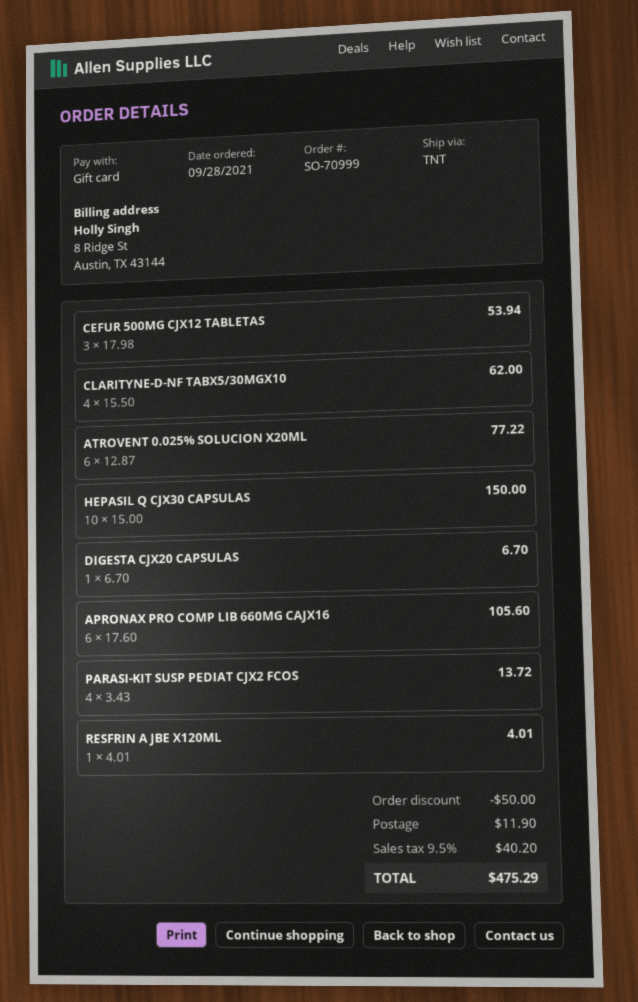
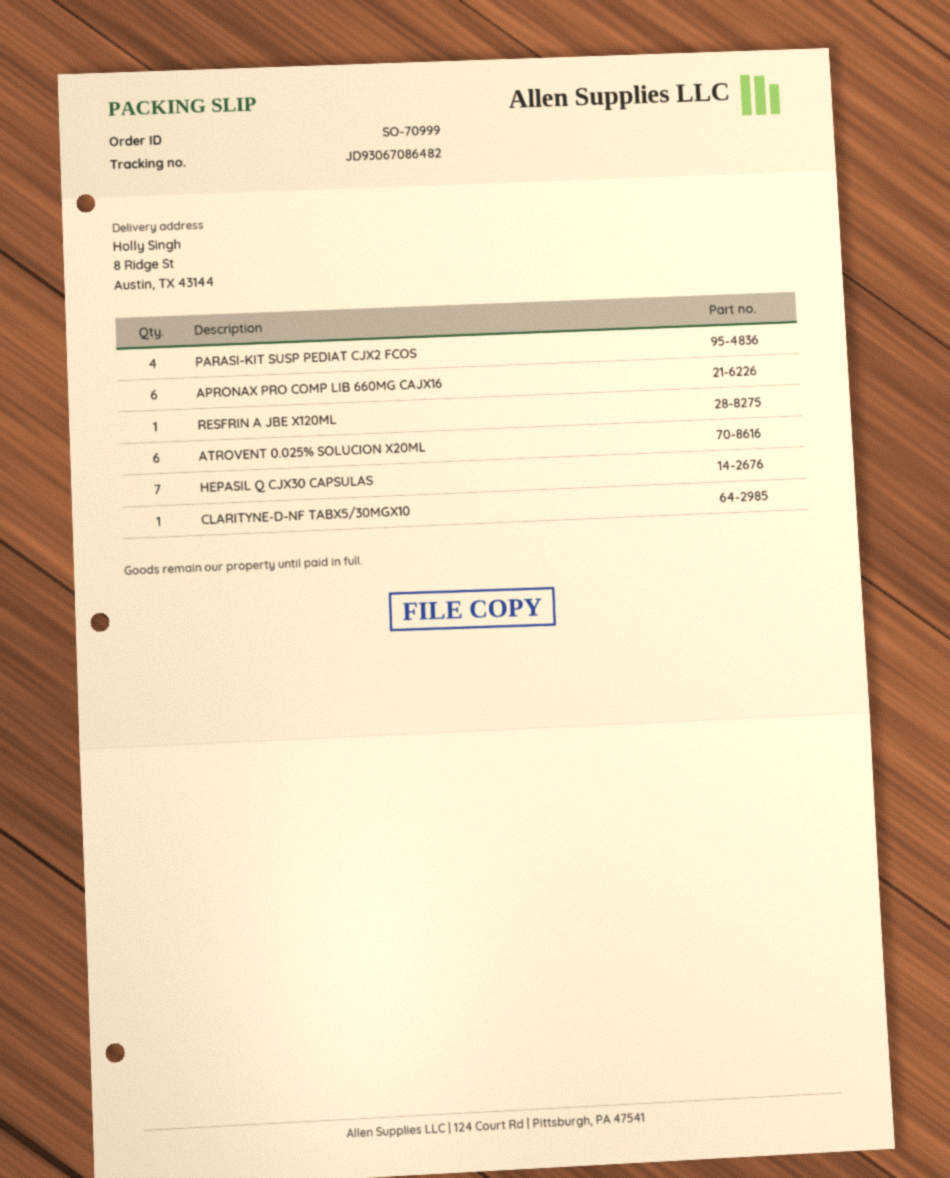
CEFUR 500MG CJX12 TABLETAS: 3 -> none
CLARITYNE-D-NF TABX5/30MGX10: 4 -> 1
HEPASIL Q CJX30 CAPSULAS: 10 -> 7
DIGESTA CJX20 CAPSULAS: 1 -> none

